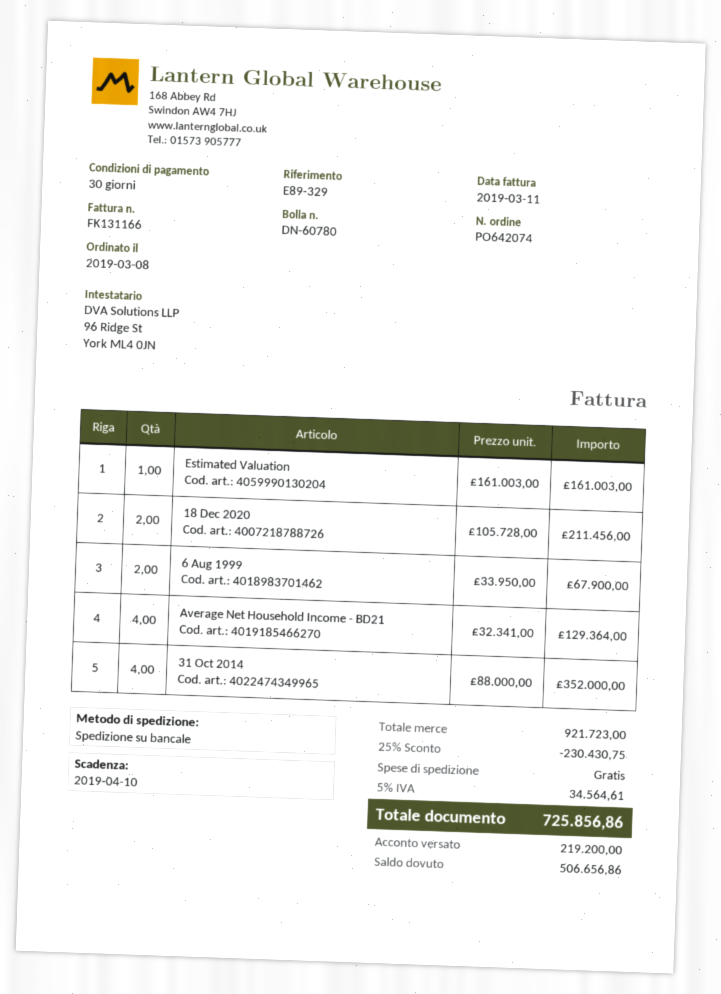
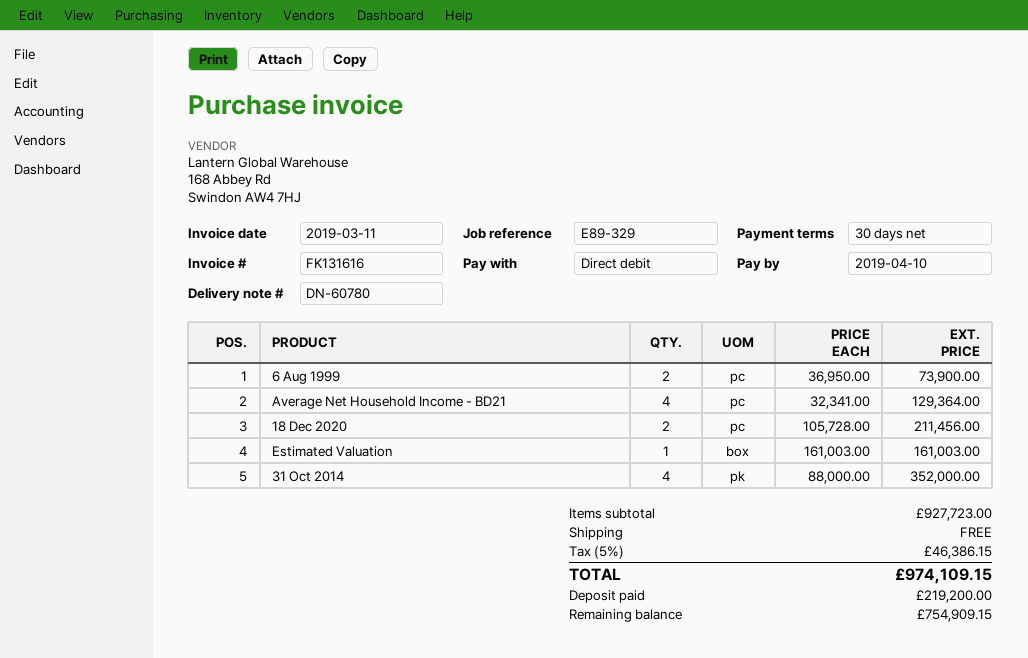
invoice number: FK131166 -> FK131616
6 Aug 1999: 2 x 33950.00 = 67900.00 -> 2 x 36950.00 = 73900.00
subtotal: 921723.00 -> 927723.00
discount: 25% = 230430.75 -> none
tax: 5% = 34564.61 -> 5% = 46386.15
total: 725856.86 -> 974109.15
balance: 506656.86 -> 754909.15

